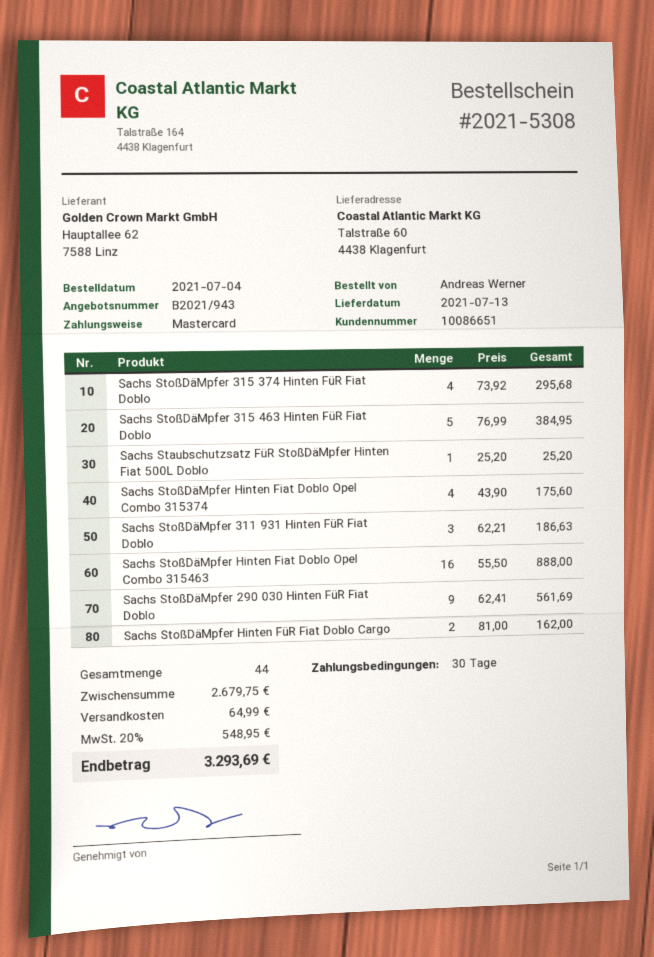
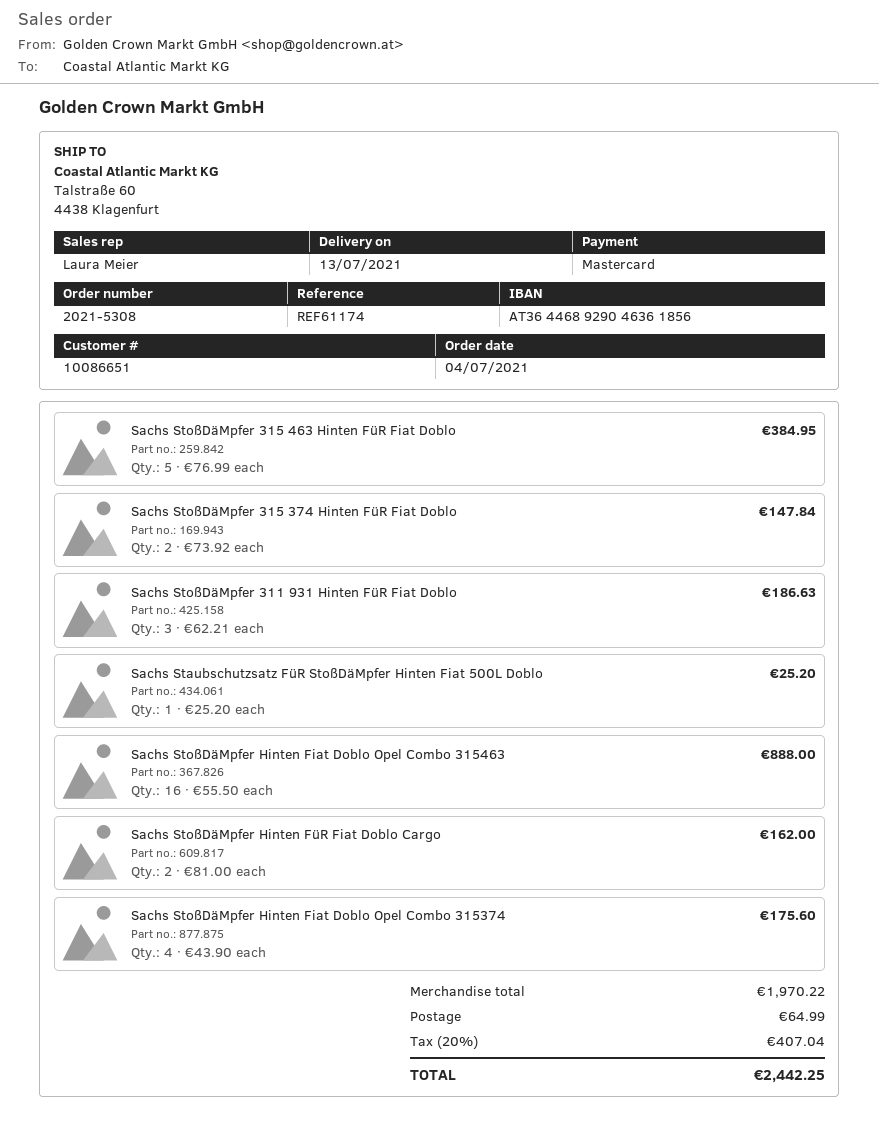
Sachs StoßDäMpfer 315 374 Hinten FüR Fiat Doblo: 4 x 73.92 = 295.68 -> 2 x 73.92 = 147.84
Sachs StoßDäMpfer 290 030 Hinten FüR Fiat Doblo: 9 x 62.41 = 561.69 -> none
subtotal: 2679.75 -> 1970.22
tax: 20% = 548.95 -> 20% = 407.04
total: 3293.69 -> 2442.25

